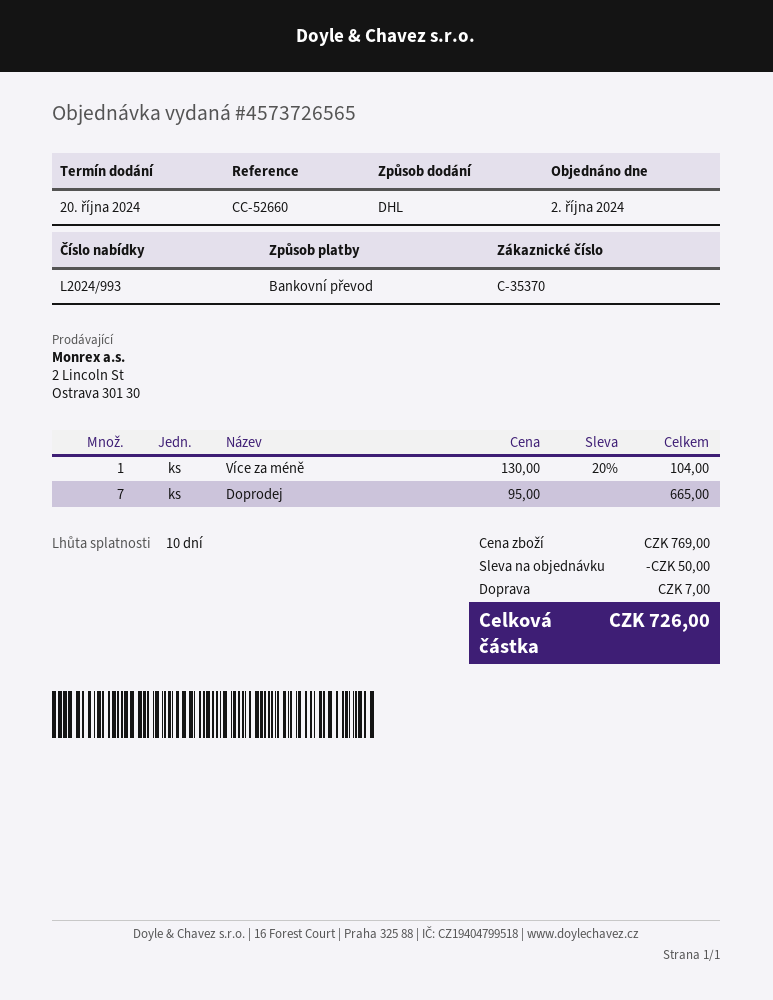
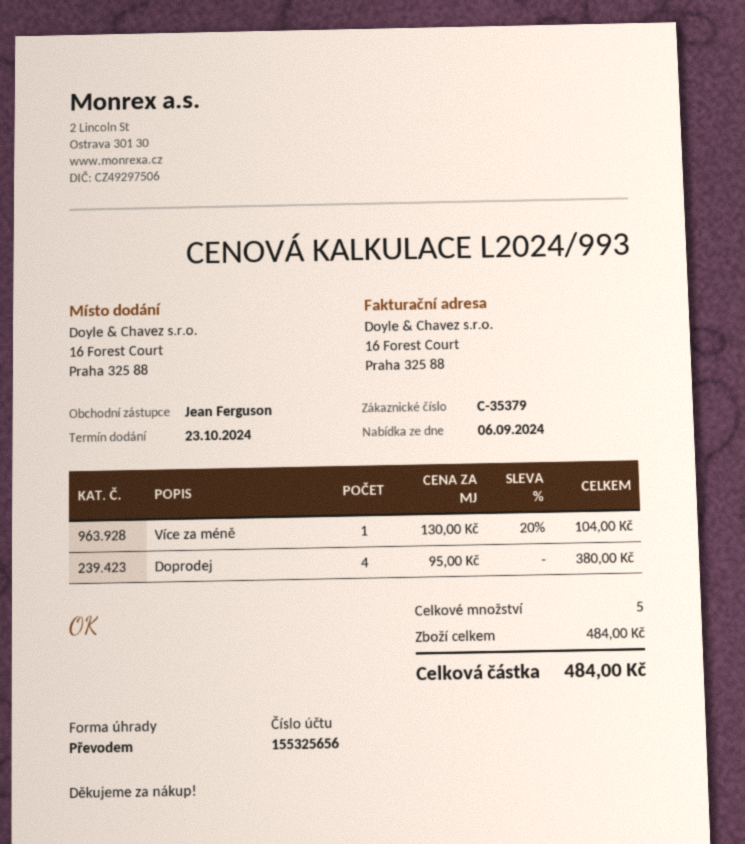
delivery date: 2024-10-20 -> 2024-10-23
customer number: C-35370 -> C-35379
Doprodej: 7 x 95.00 = 665.00 -> 4 x 95.00 = 380.00
subtotal: 769.00 -> 484.00
discount: 50.00 -> none
shipping: 7.00 -> none
total: 726.00 -> 484.00

